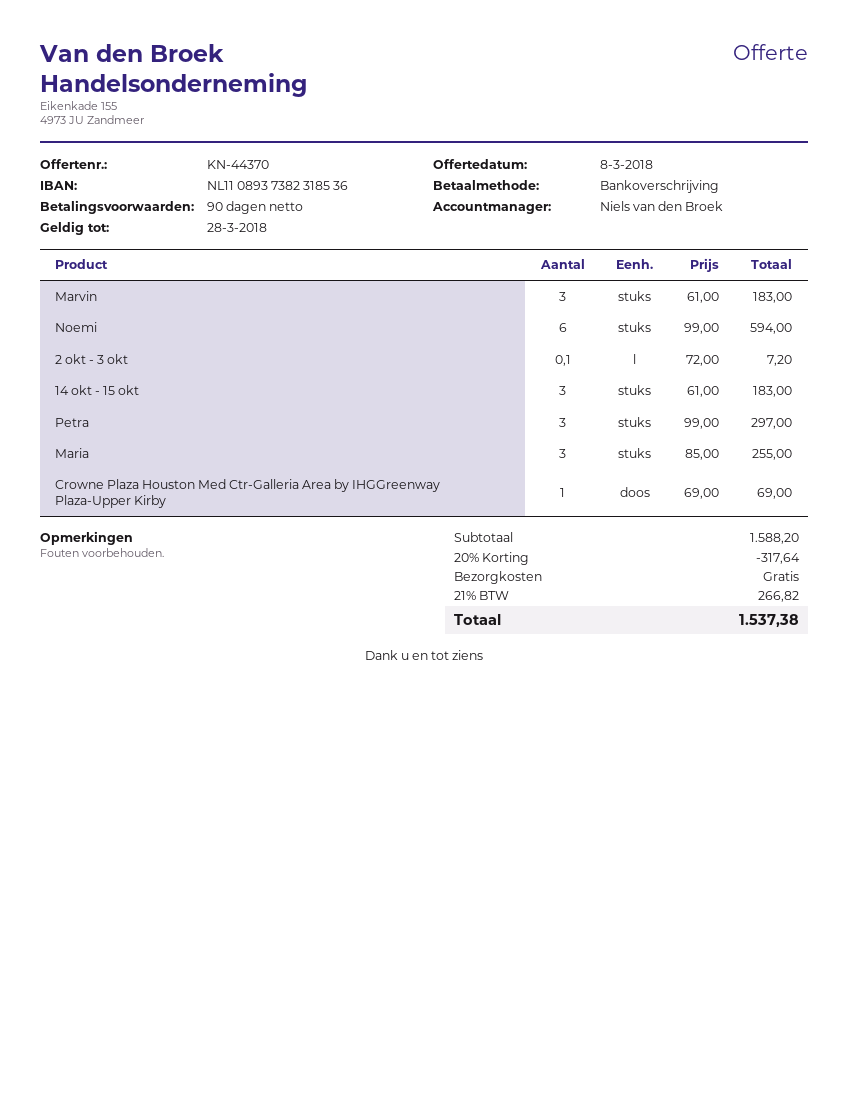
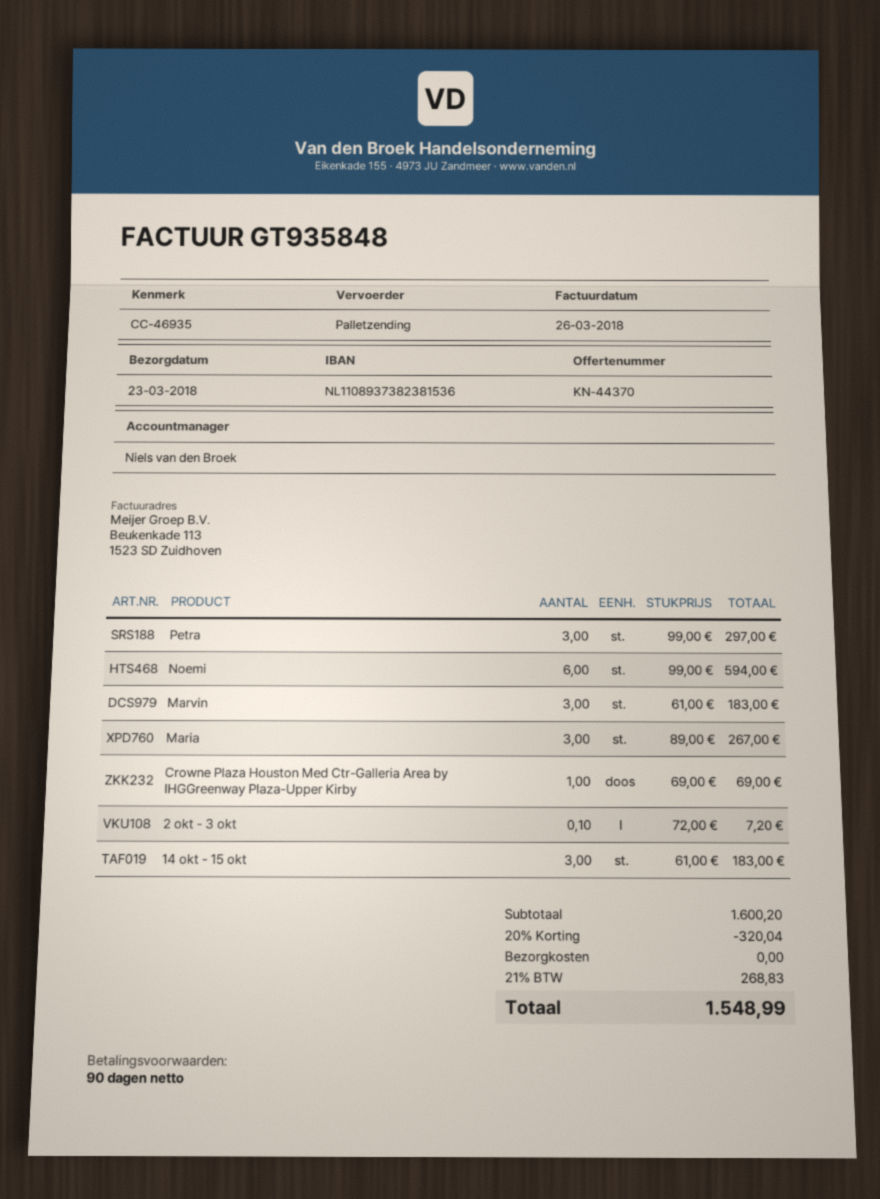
bank account: NL1108937382318536 -> NL1108937382381536
Maria: 3 x 85.00 = 255.00 -> 3 x 89.00 = 267.00
subtotal: 1588.20 -> 1600.20
discount: 20% = 317.64 -> 20% = 320.04
tax: 21% = 266.82 -> 21% = 268.83
total: 1537.38 -> 1548.99

